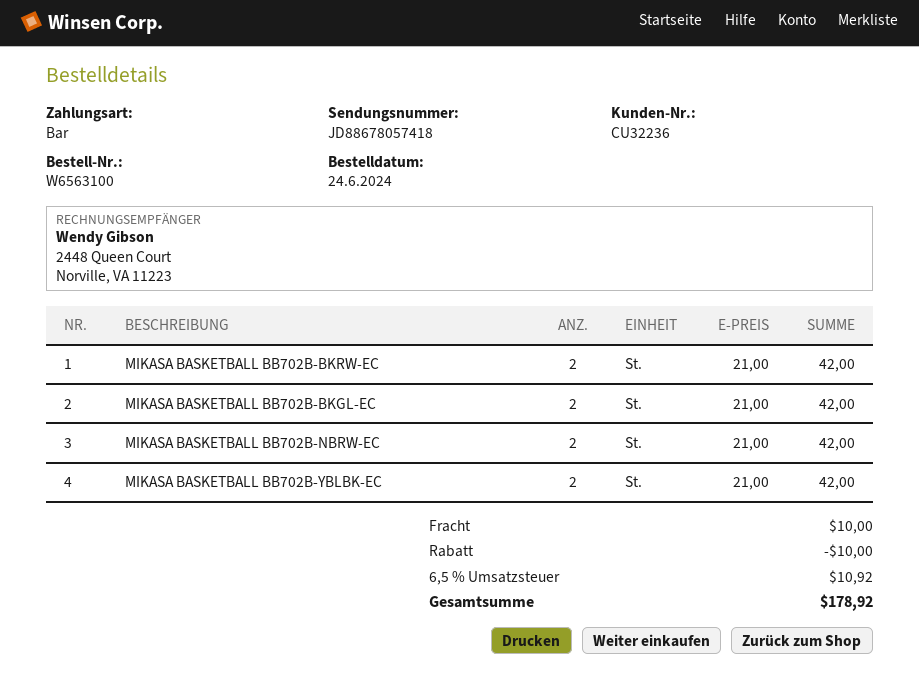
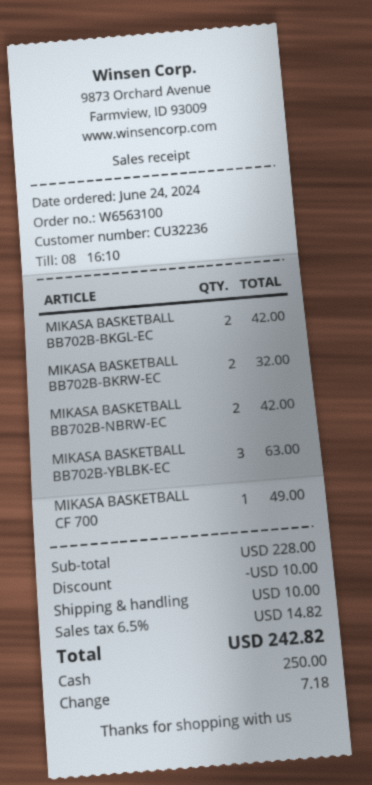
MIKASA BASKETBALL BB702B-BKRW-EC: 2 for 42.00 -> 2 for 32.00
MIKASA BASKETBALL BB702B-YBLBK-EC: 2 for 42.00 -> 3 for 63.00
MIKASA BASKETBALL CF 700: none -> 1 for 49.00
tax: 6.5% = 10.92 -> 6.5% = 14.82
total: 178.92 -> 242.82

